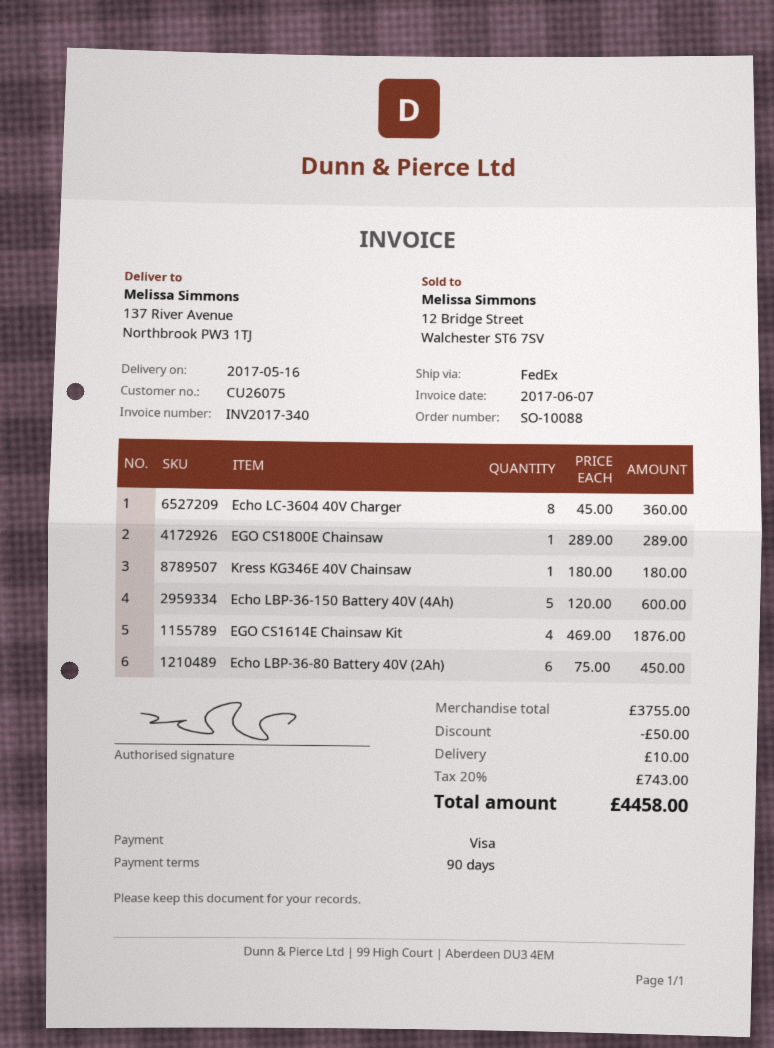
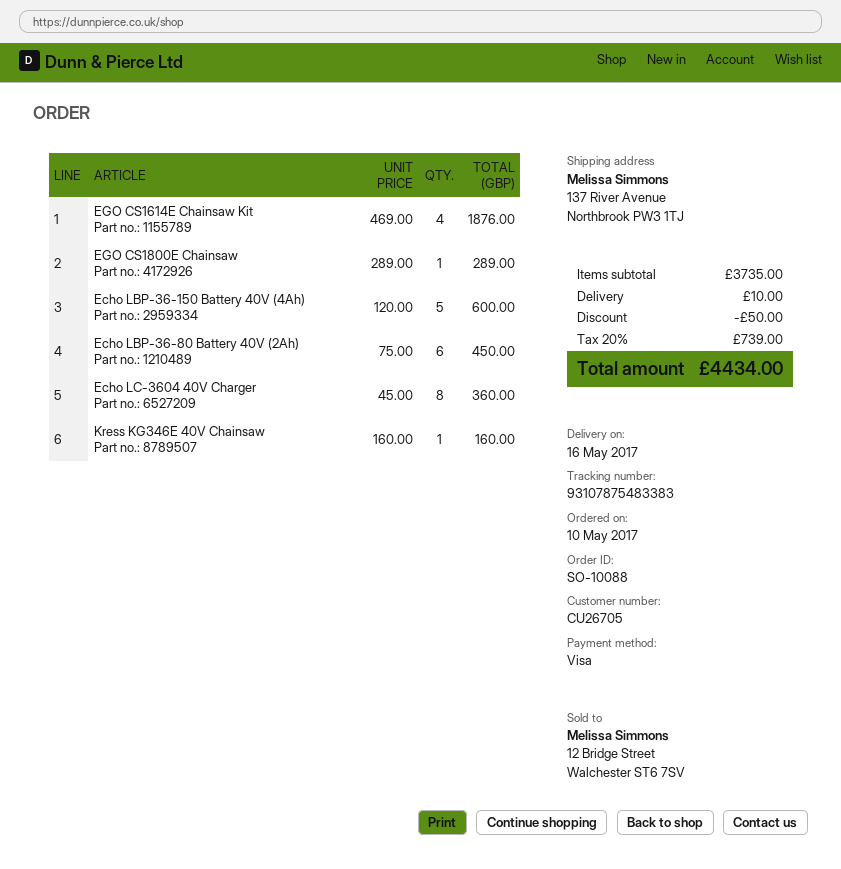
customer number: CU26075 -> CU26705
Kress KG346E 40V Chainsaw: 1 x 180.00 = 180.00 -> 1 x 160.00 = 160.00
subtotal: 3755.00 -> 3735.00
tax: 20% = 743.00 -> 20% = 739.00
total: 4458.00 -> 4434.00

